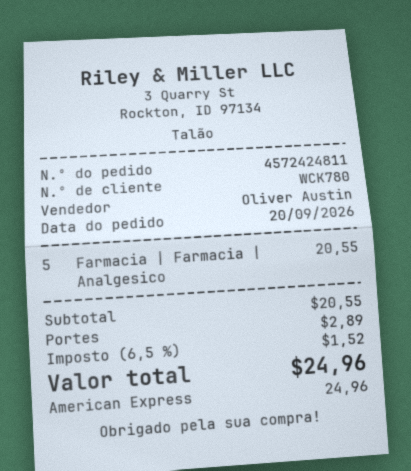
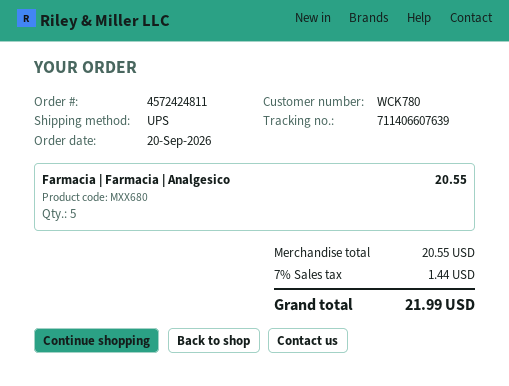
shipping: 2.89 -> none
tax: 6.5% = 1.52 -> 7% = 1.44
total: 24.96 -> 21.99

